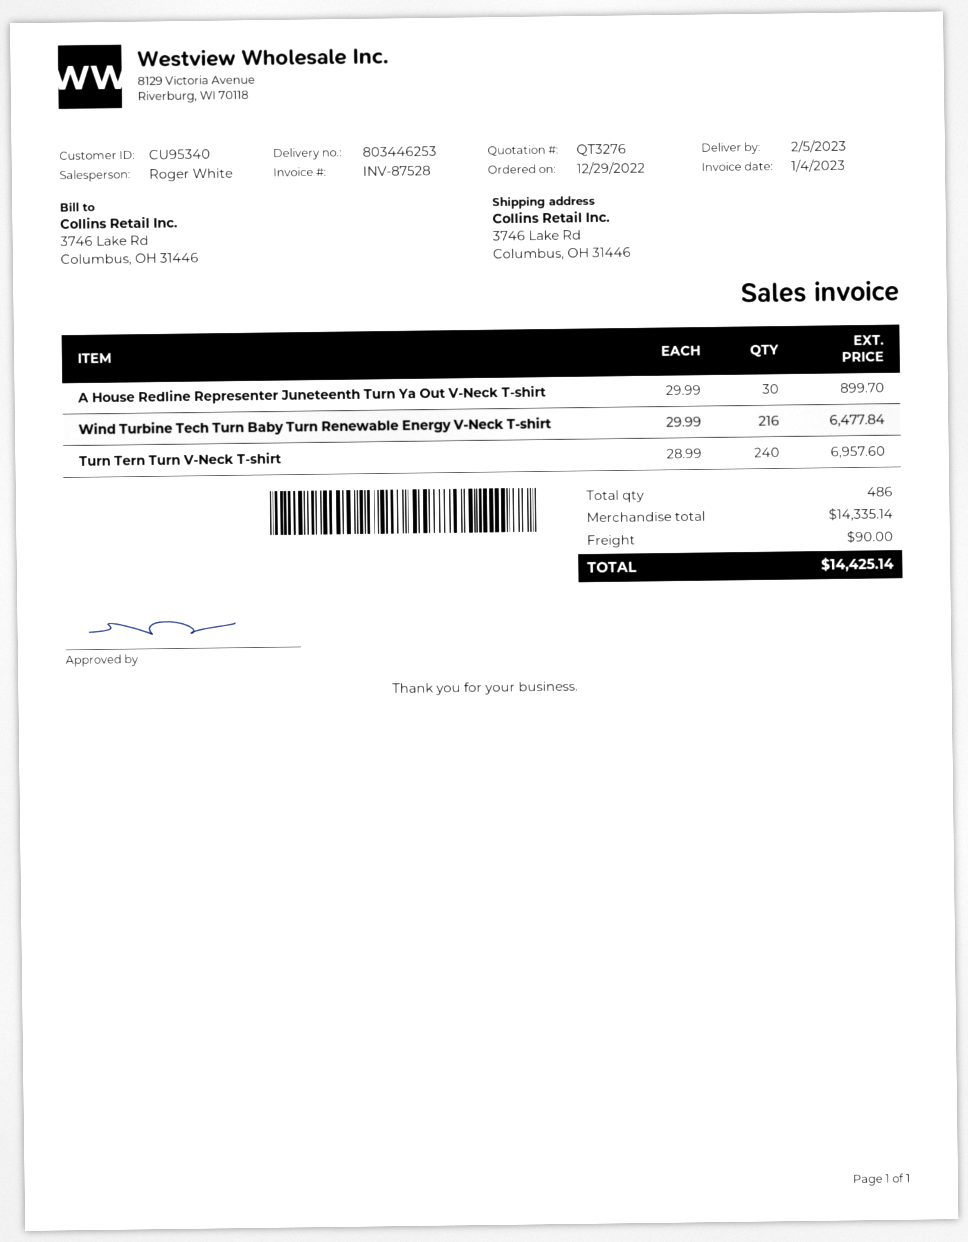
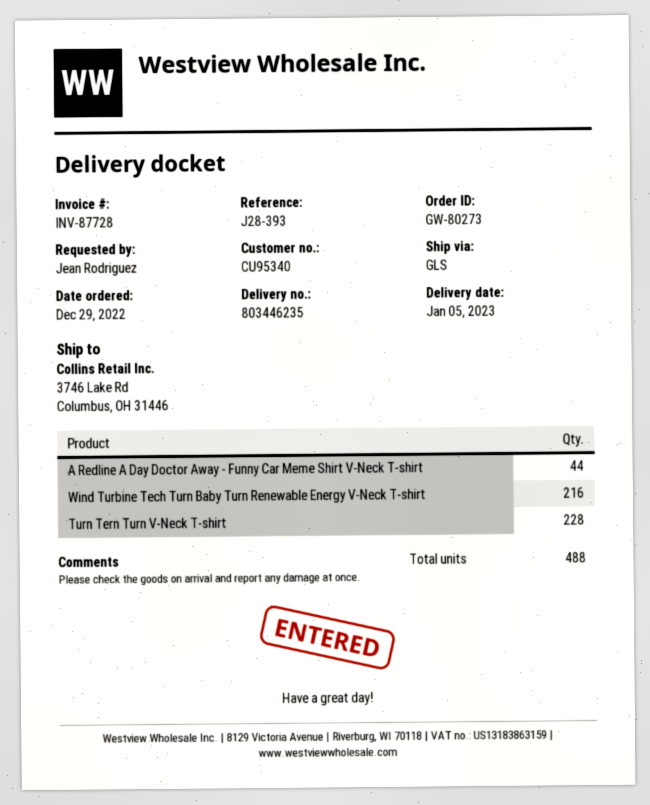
delivery note number: 803446253 -> 803446235
delivery date: 2023-02-05 -> 2023-01-05
invoice number: INV-87528 -> INV-87728
A House Redline Representer Juneteenth Turn Ya Out V-Neck T-shirt: 30 -> none
Turn Tern Turn V-Neck T-shirt: 240 -> 228
A Redline A Day Doctor Away - Funny Car Meme Shirt V-Neck T-shirt: none -> 44
total quantity: 486 -> 488

